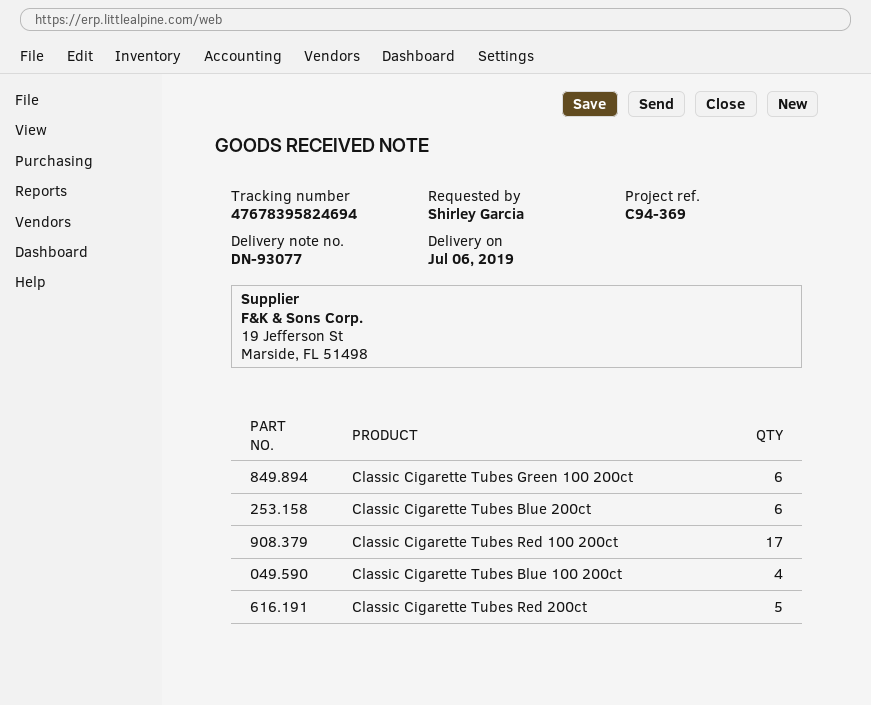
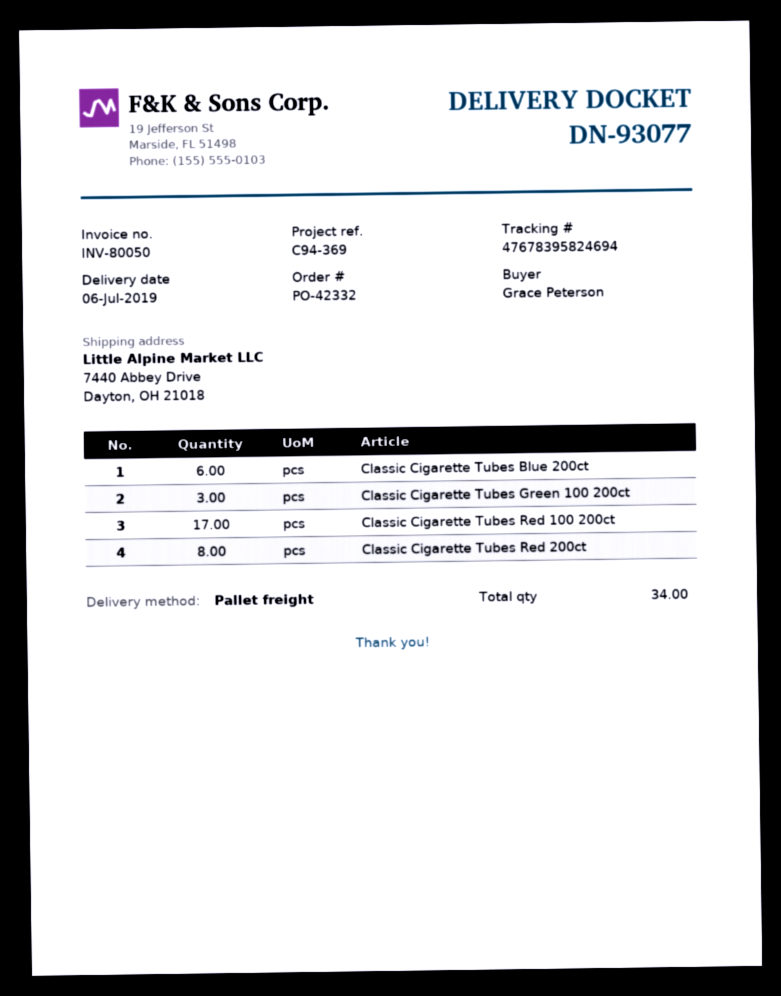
ordered by: Shirley Garcia -> Grace Peterson
Classic Cigarette Tubes Green 100 200ct: 6 -> 3
Classic Cigarette Tubes Blue 100 200ct: 4 -> none
Classic Cigarette Tubes Red 200ct: 5 -> 8

